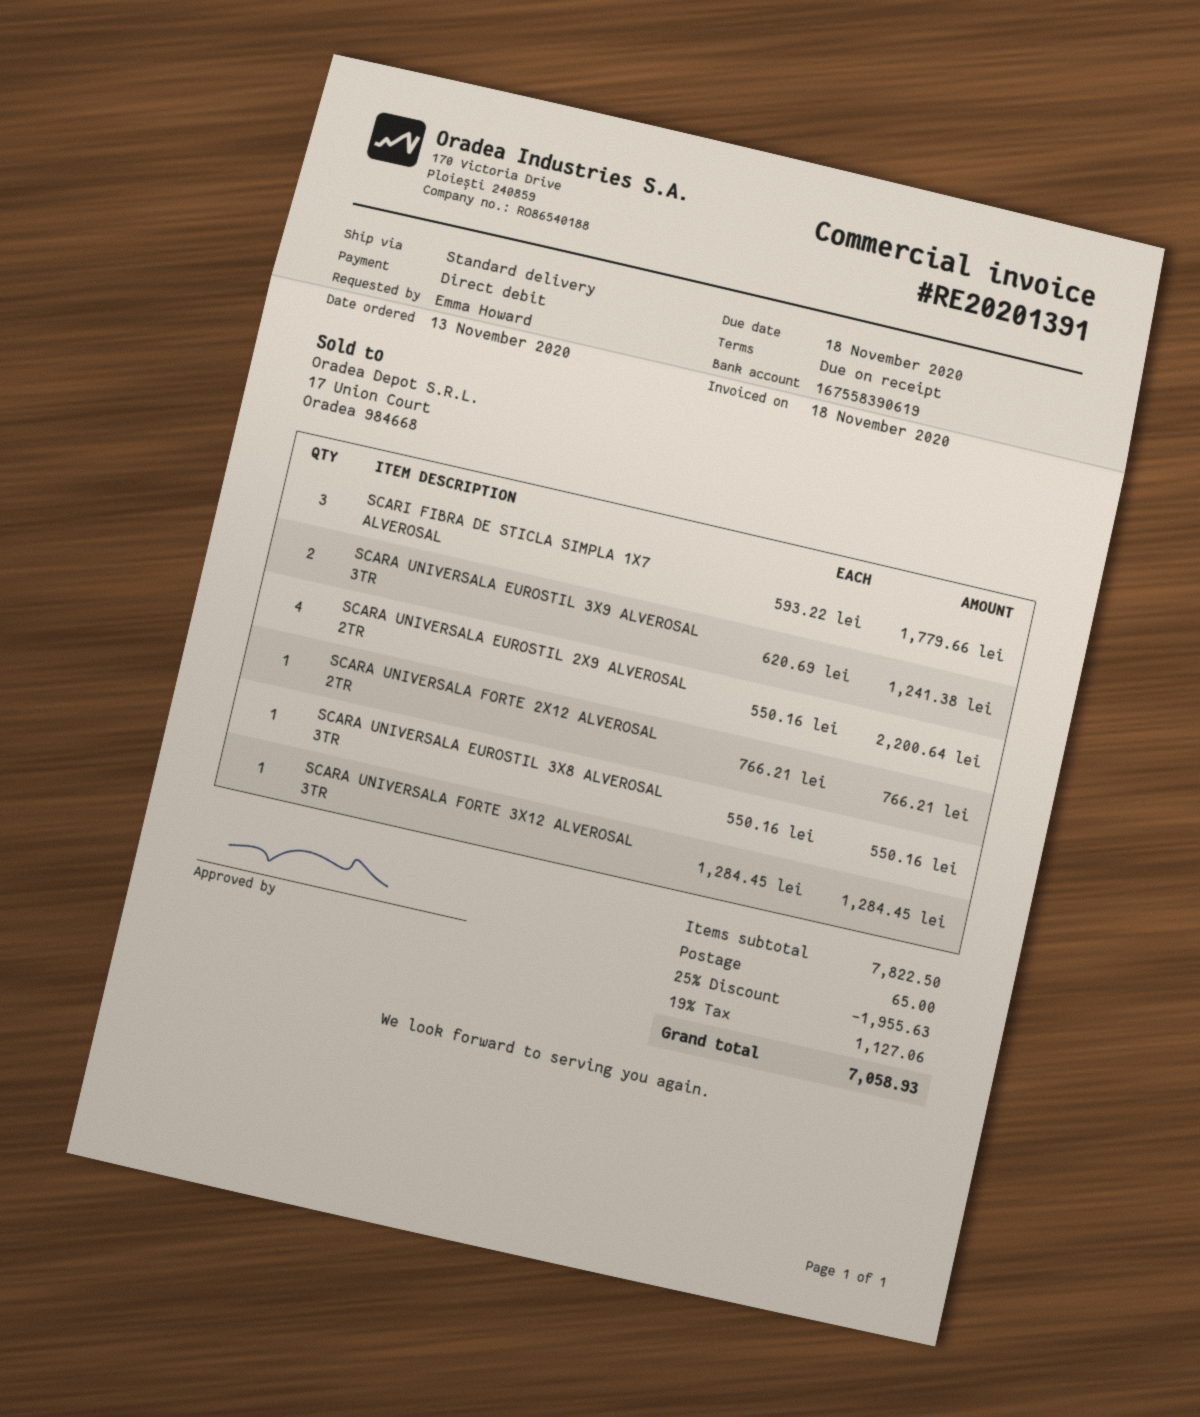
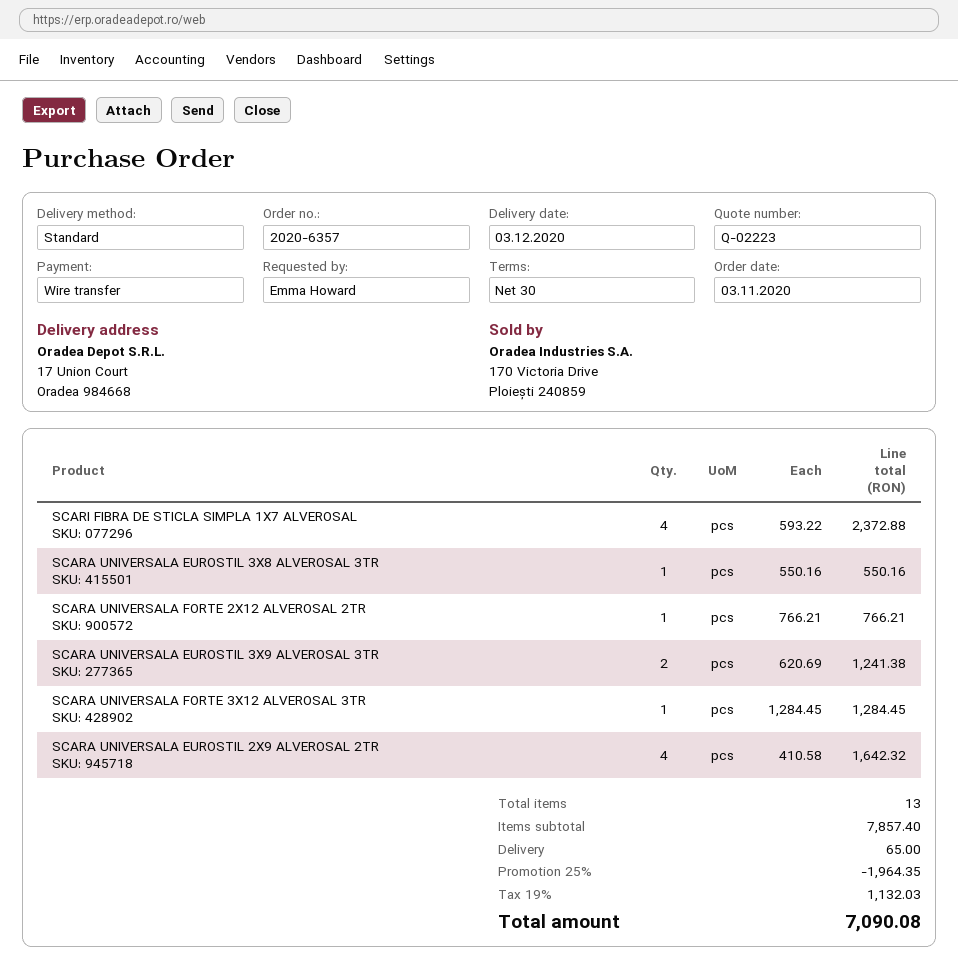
order date: 2020-11-13 -> 2020-11-03
payment terms: on receipt -> 30 days
payment method: direct debit -> bank transfer
SCARI FIBRA DE STICLA SIMPLA 1X7 ALVEROSAL: 3 x 593.22 = 1779.66 -> 4 x 593.22 = 2372.88
SCARA UNIVERSALA EUROSTIL 2X9 ALVEROSAL 2TR: 4 x 550.16 = 2200.64 -> 4 x 410.58 = 1642.32
subtotal: 7822.50 -> 7857.40
discount: 25% = 1955.63 -> 25% = 1964.35
tax: 19% = 1127.06 -> 19% = 1132.03
total: 7058.93 -> 7090.08

